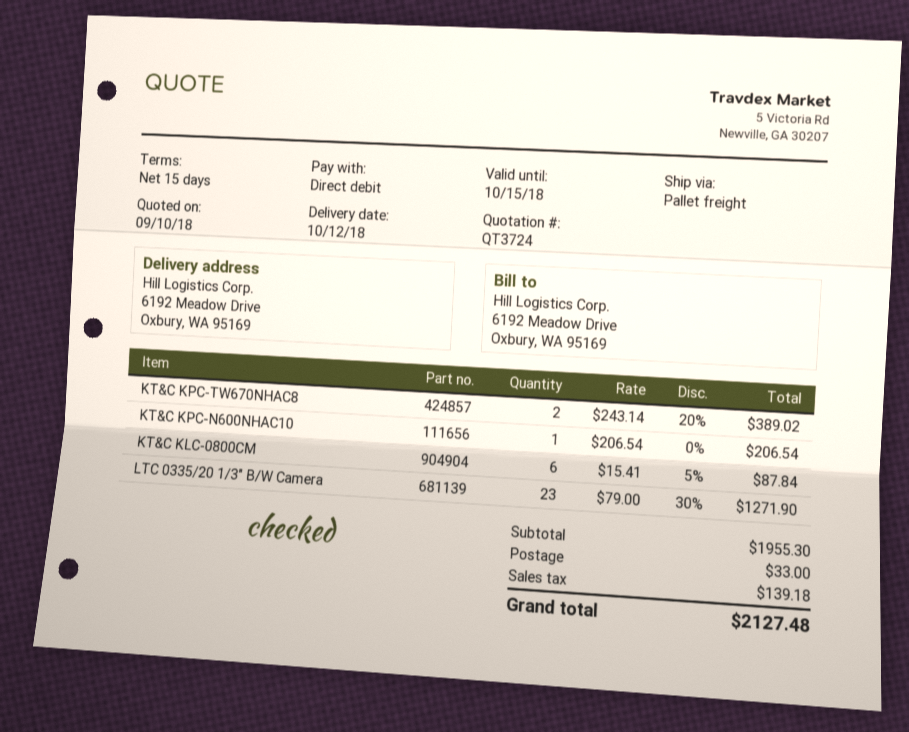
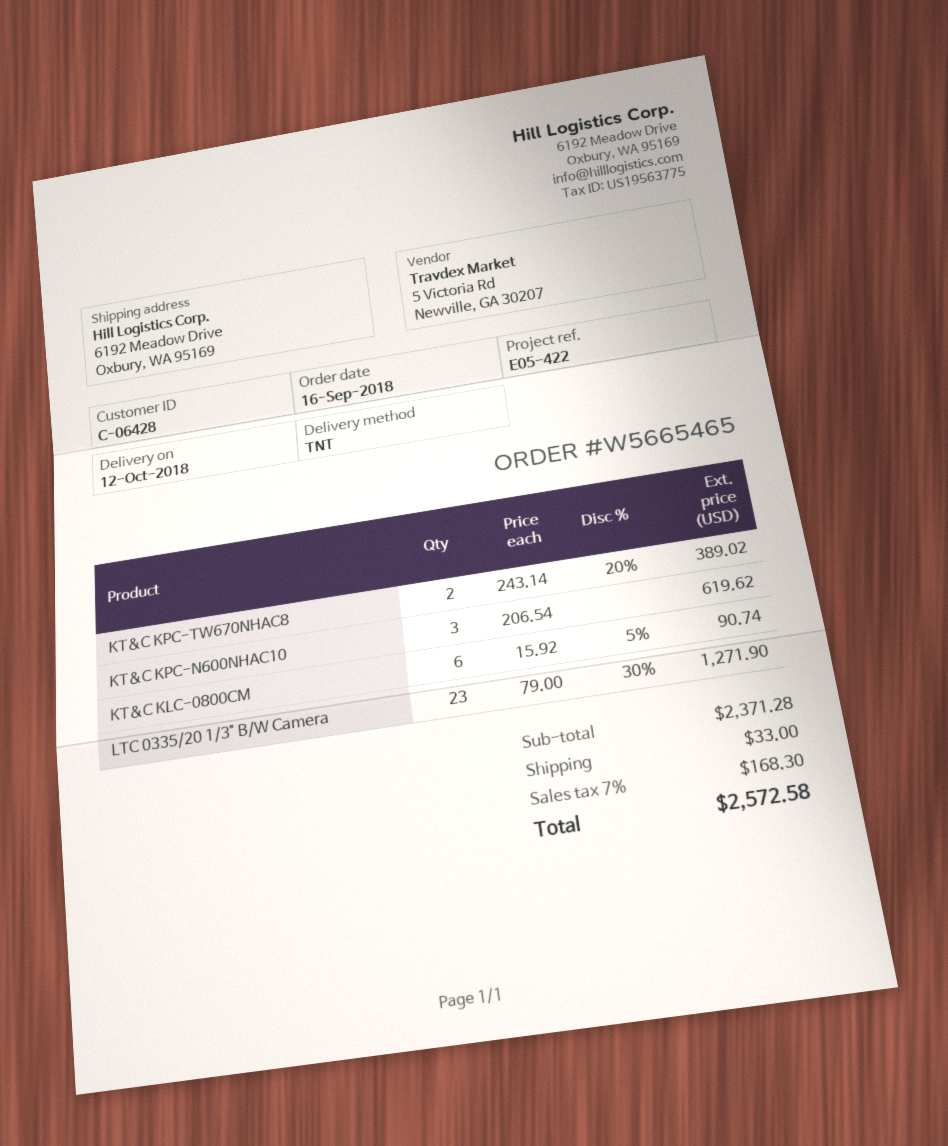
shipping method: pallet freight -> TNT
KT&C KPC-N600NHAC10: 1 x 206.54 = 206.54 -> 3 x 206.54 = 619.62
KT&C KLC-0800CM: 6 x 15.41 - 5% = 87.84 -> 6 x 15.92 - 5% = 90.74
subtotal: 1955.30 -> 2371.28
tax: 139.18 -> 168.30
total: 2127.48 -> 2572.58

